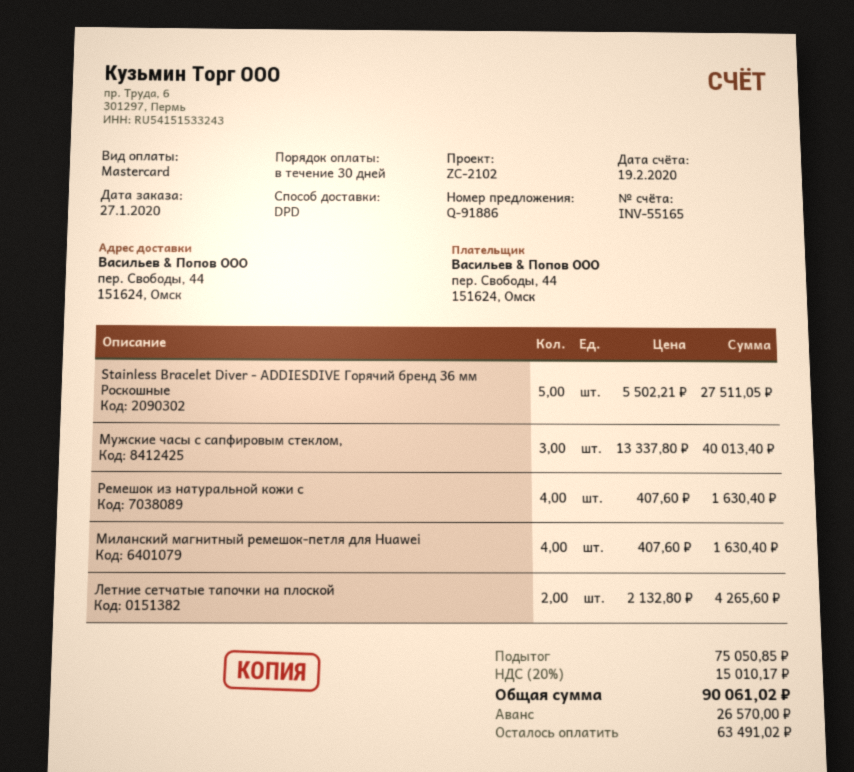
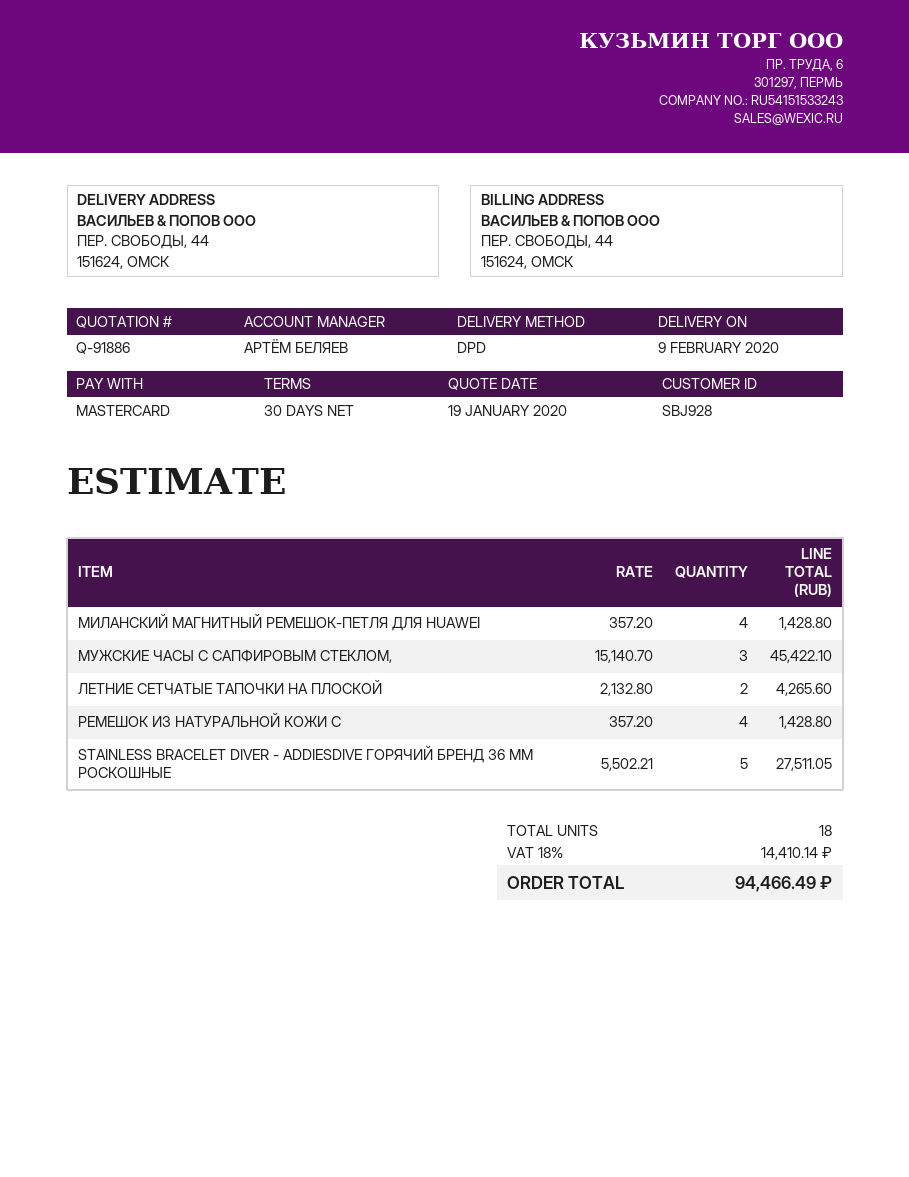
Мужские часы с сапфировым стеклом,: 3 x 13337.80 = 40013.40 -> 3 x 15140.70 = 45422.10
Ремешок из натуральной кожи с: 4 x 407.60 = 1630.40 -> 4 x 357.20 = 1428.80
Миланский магнитный ремешок-петля для Huawei: 4 x 407.60 = 1630.40 -> 4 x 357.20 = 1428.80
tax: 20% = 15010.17 -> 18% = 14410.14
total: 90061.02 -> 94466.49

